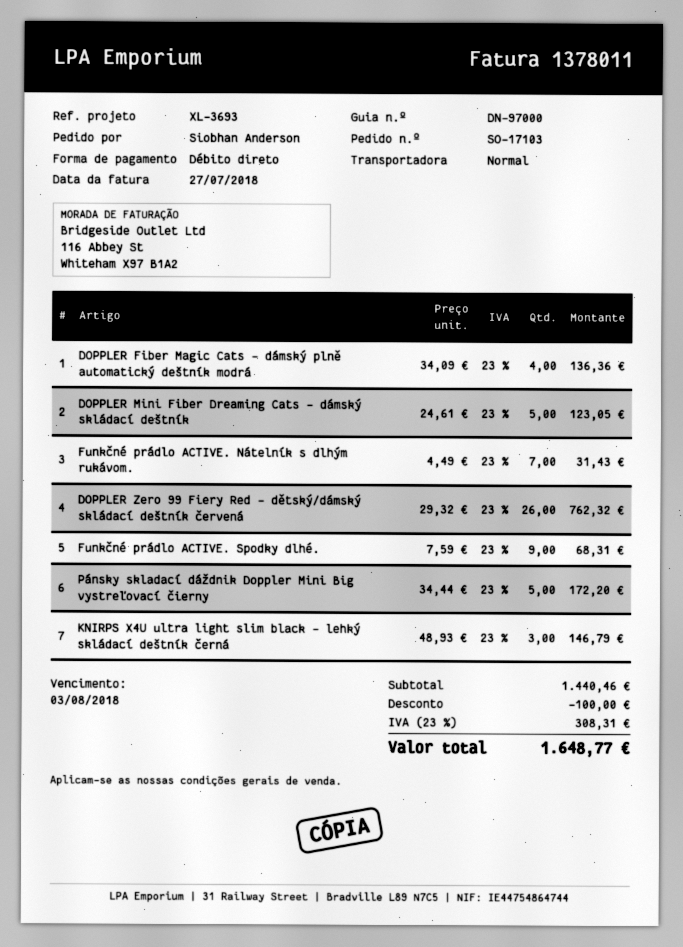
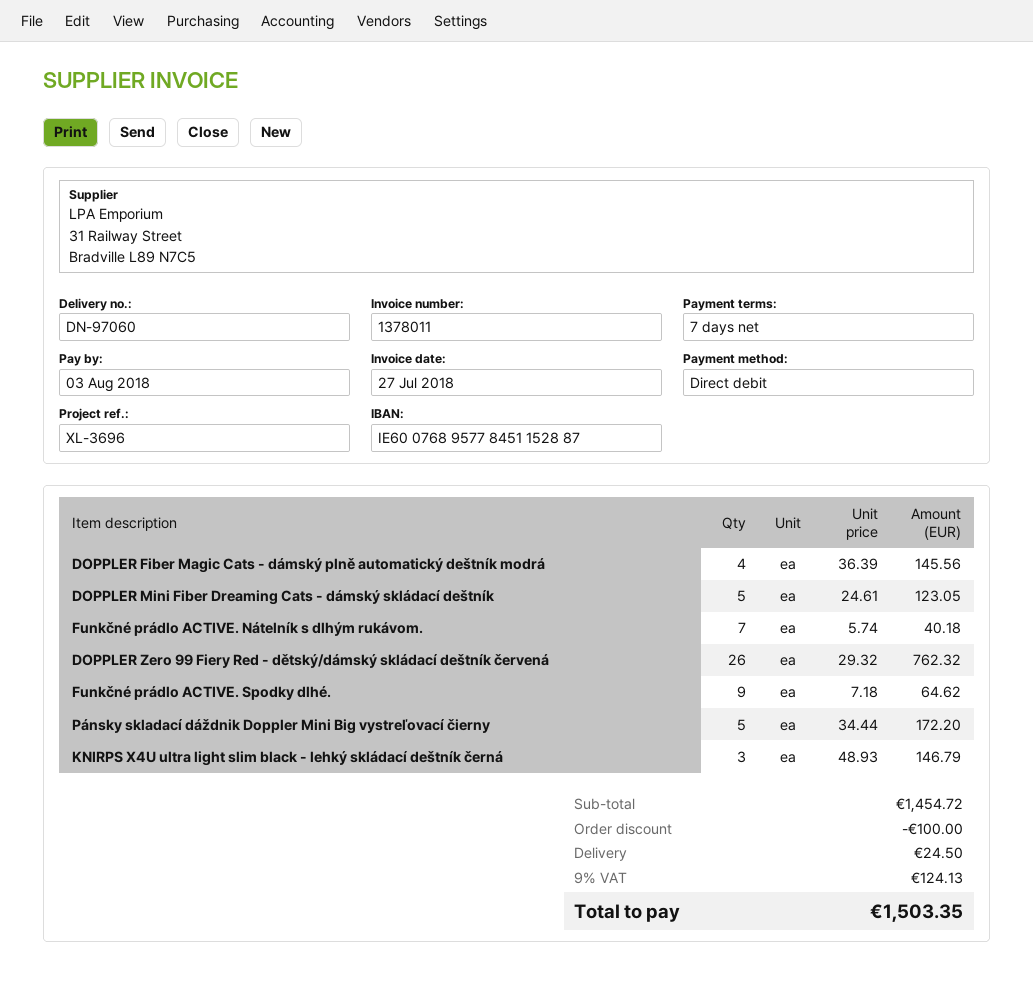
delivery note number: DN-97000 -> DN-97060
reference: XL-3693 -> XL-3696
DOPPLER Fiber Magic Cats - dámský plně automatický deštník modrá: 4 x 34.09 = 136.36 -> 4 x 36.39 = 145.56
Funkčné prádlo ACTIVE. Nátelník s dlhým rukávom.: 7 x 4.49 = 31.43 -> 7 x 5.74 = 40.18
Funkčné prádlo ACTIVE. Spodky dlhé.: 9 x 7.59 = 68.31 -> 9 x 7.18 = 64.62
subtotal: 1440.46 -> 1454.72
shipping: none -> 24.50
tax: 23% = 308.31 -> 9% = 124.13
total: 1648.77 -> 1503.35

